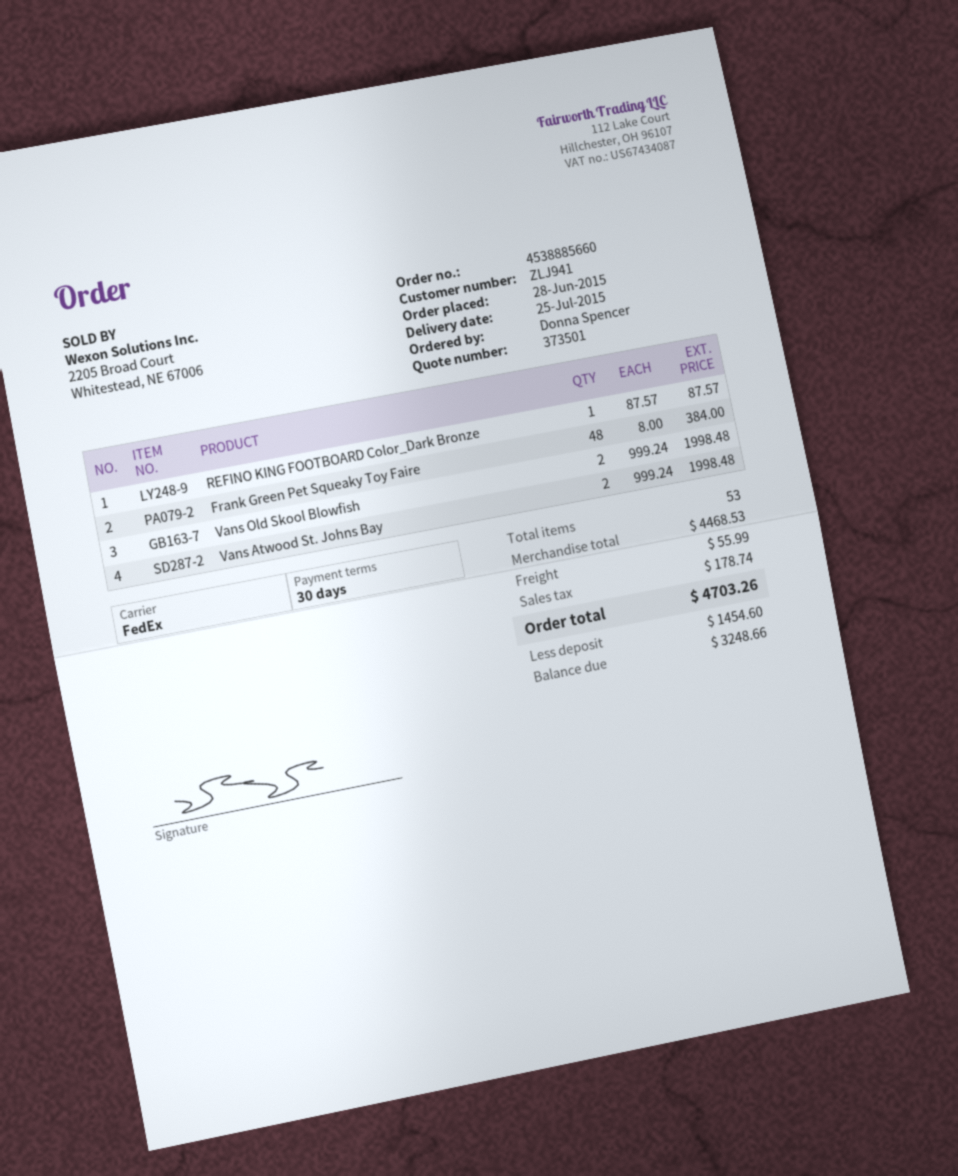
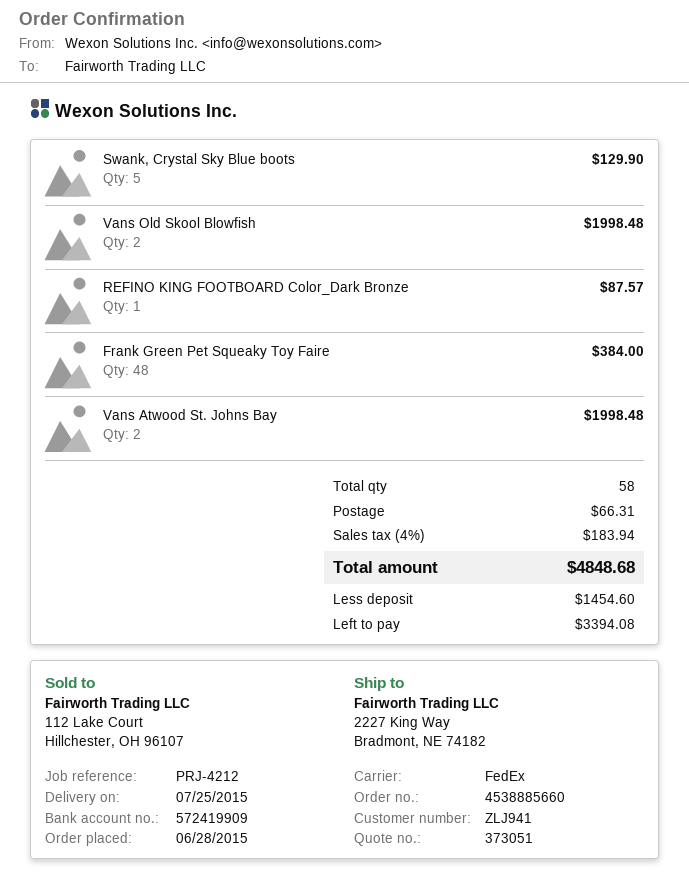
quote number: 373501 -> 373051
Swank, Crystal Sky Blue boots: none -> 5 for 129.90
total quantity: 53 -> 58
shipping: 55.99 -> 66.31
tax: 178.74 -> 183.94
total: 4703.26 -> 4848.68
balance: 3248.66 -> 3394.08

